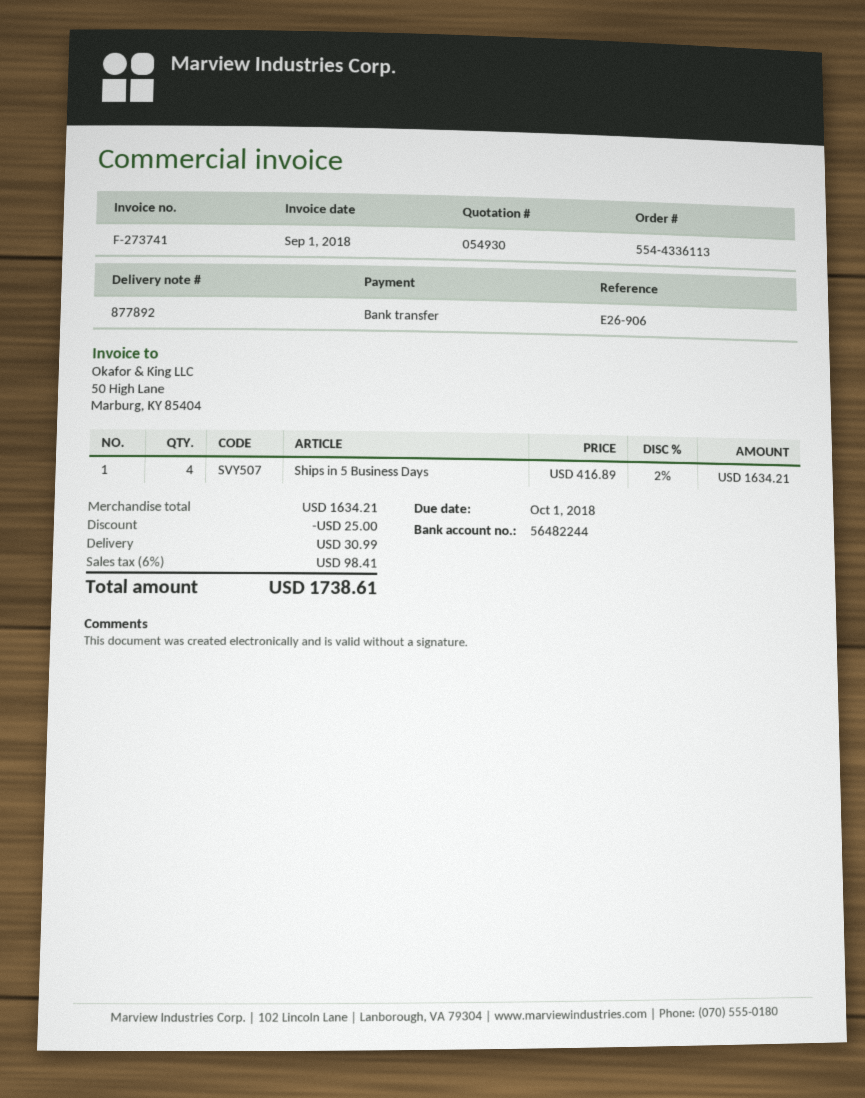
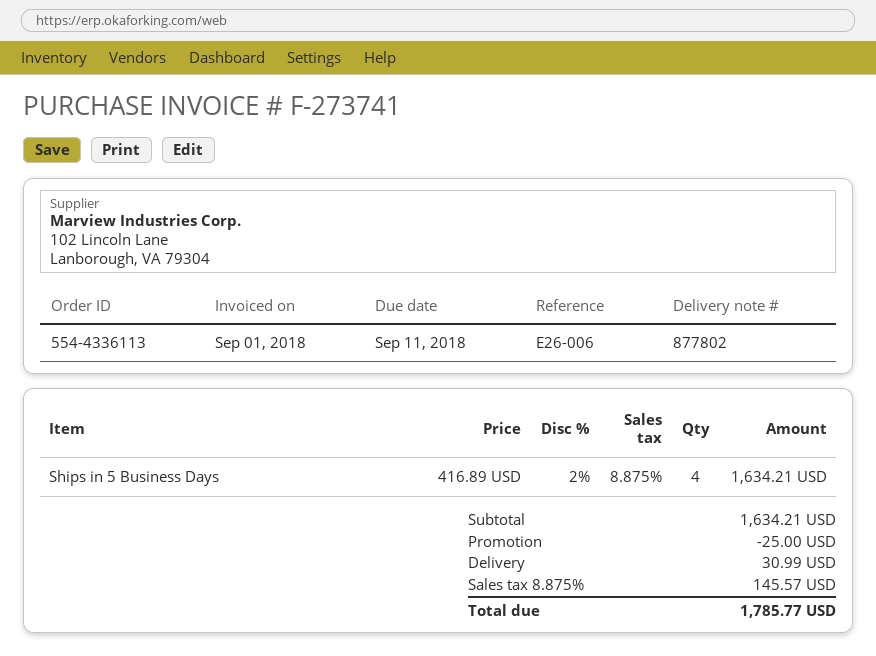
delivery note number: 877892 -> 877802
due date: 2018-10-01 -> 2018-09-11
reference: E26-906 -> E26-006
tax: 6% = 98.41 -> 8.875% = 145.57
total: 1738.61 -> 1785.77

